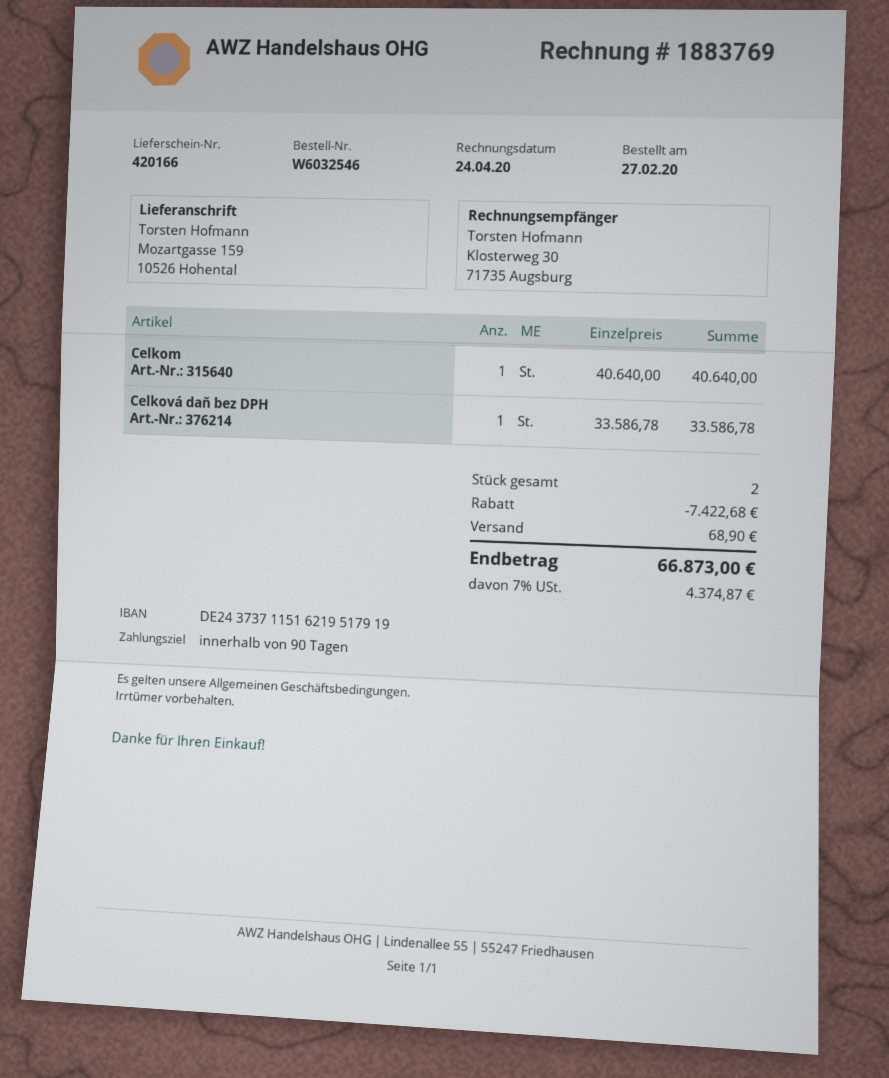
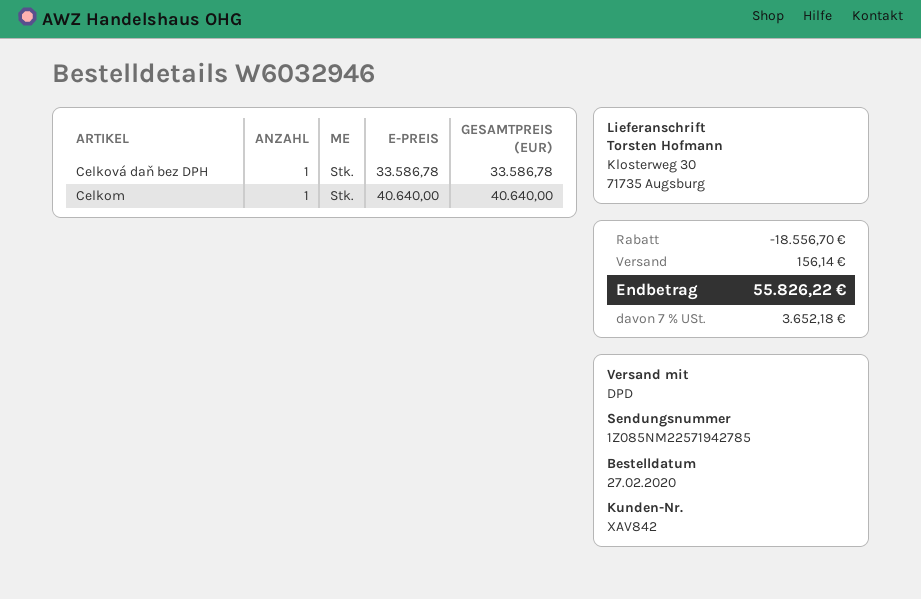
order number: W6032546 -> W6032946
ship to: Mozartgasse 159, 10526 Hohental -> Klosterweg 30, 71735 Augsburg
discount: 7422.68 -> 18556.70
shipping: 68.90 -> 156.14
tax: 7% = 4374.87 -> 7% = 3652.18
total: 66873.00 -> 55826.22

